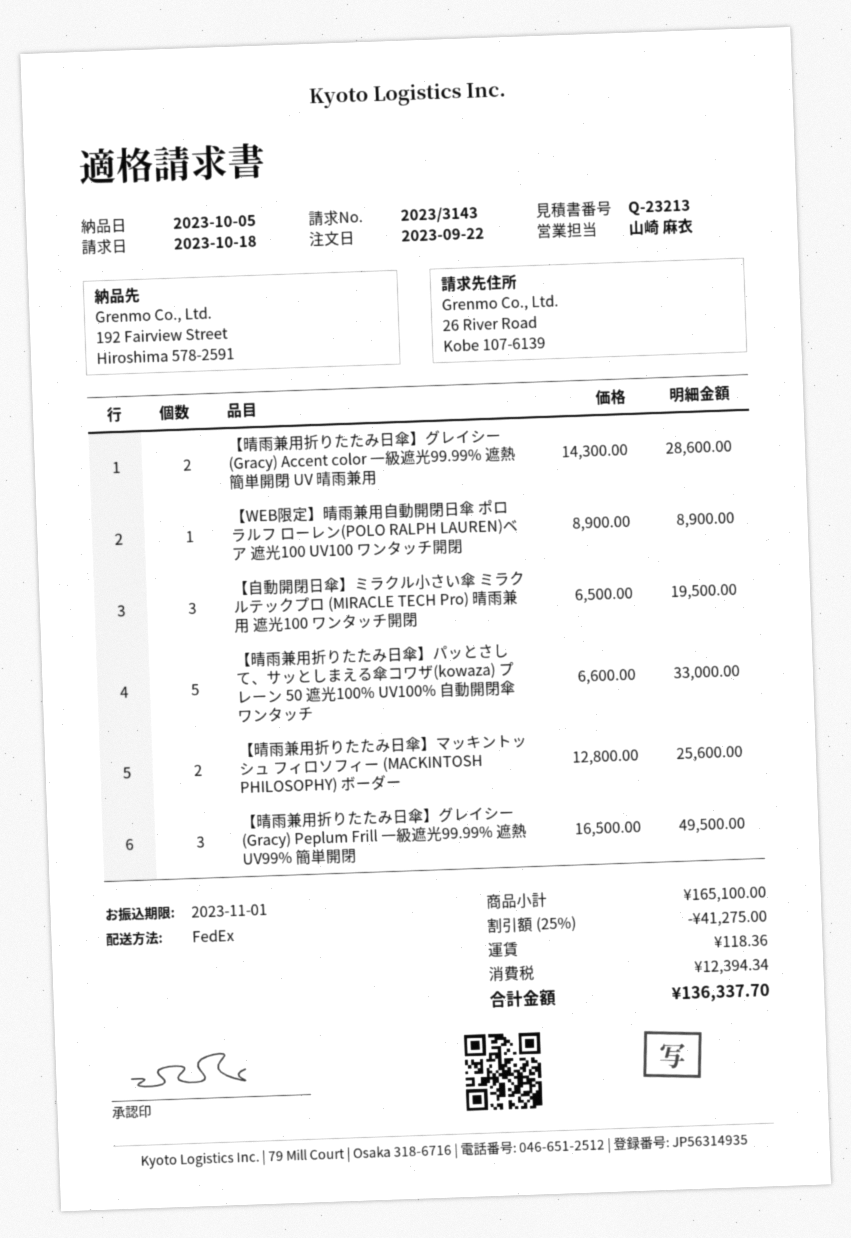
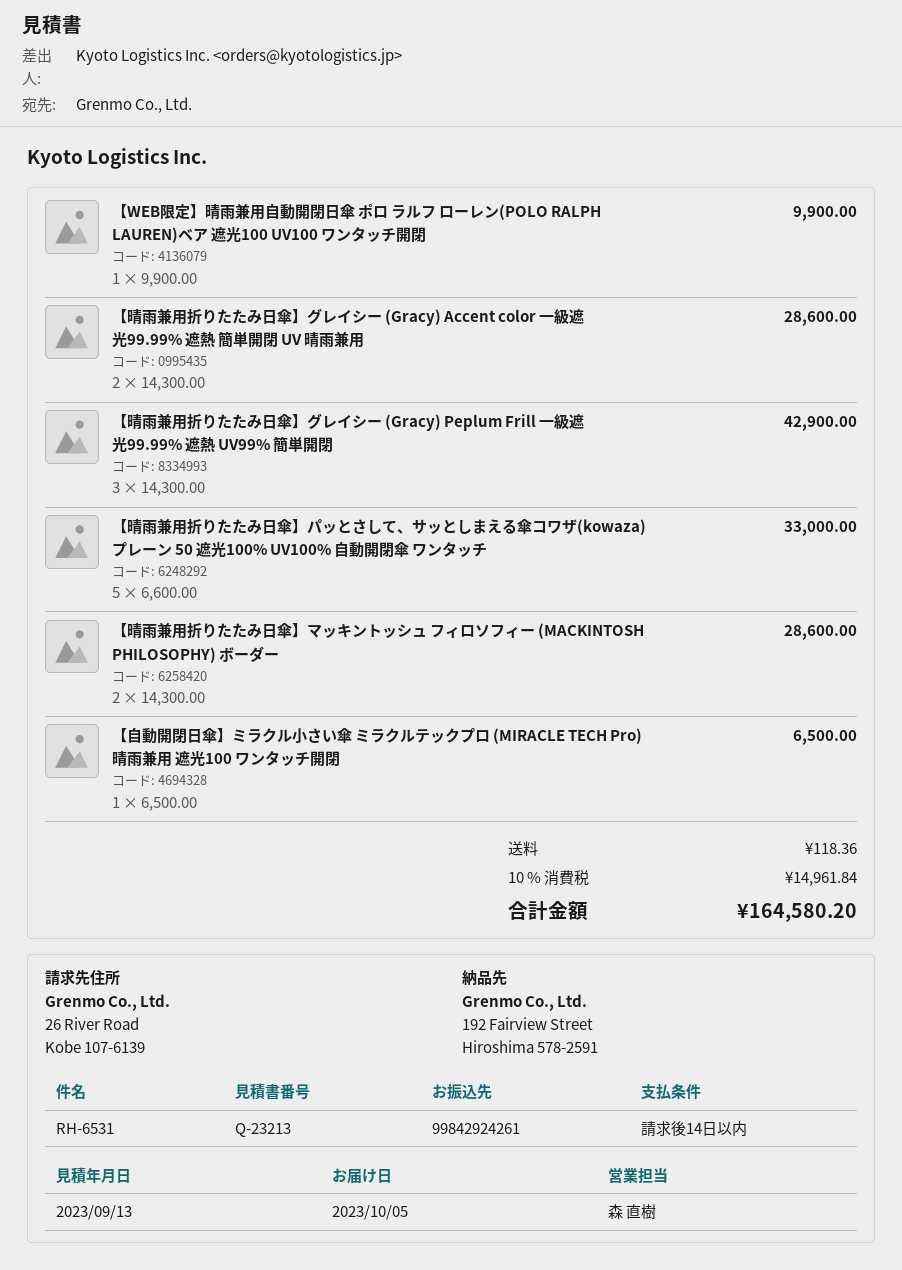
sales rep: 山崎 麻衣 -> 森 直樹
【WEB限定】晴雨兼用自動開閉日傘 ポロ ラルフ ローレン(POLO RALPH LAUREN)ベア 遮光100 UV100 ワンタッチ開閉: 1 x 8900.00 = 8900.00 -> 1 x 9900.00 = 9900.00
【自動開閉日傘】ミラクル小さい傘 ミラクルテックプロ (MIRACLE TECH Pro) 晴雨兼用 遮光100 ワンタッチ開閉: 3 x 6500.00 = 19500.00 -> 1 x 6500.00 = 6500.00
【晴雨兼用折りたたみ日傘】マッキントッシュ フィロソフィー (MACKINTOSH PHILOSOPHY) ボーダー: 2 x 12800.00 = 25600.00 -> 2 x 14300.00 = 28600.00
【晴雨兼用折りたたみ日傘】グレイシー (Gracy) Peplum Frill 一級遮光99.99% 遮熱 UV99% 簡単開閉: 3 x 16500.00 = 49500.00 -> 3 x 14300.00 = 42900.00
discount: 25% = 41275.00 -> none
tax: 12394.34 -> 14961.84
total: 136337.70 -> 164580.20

